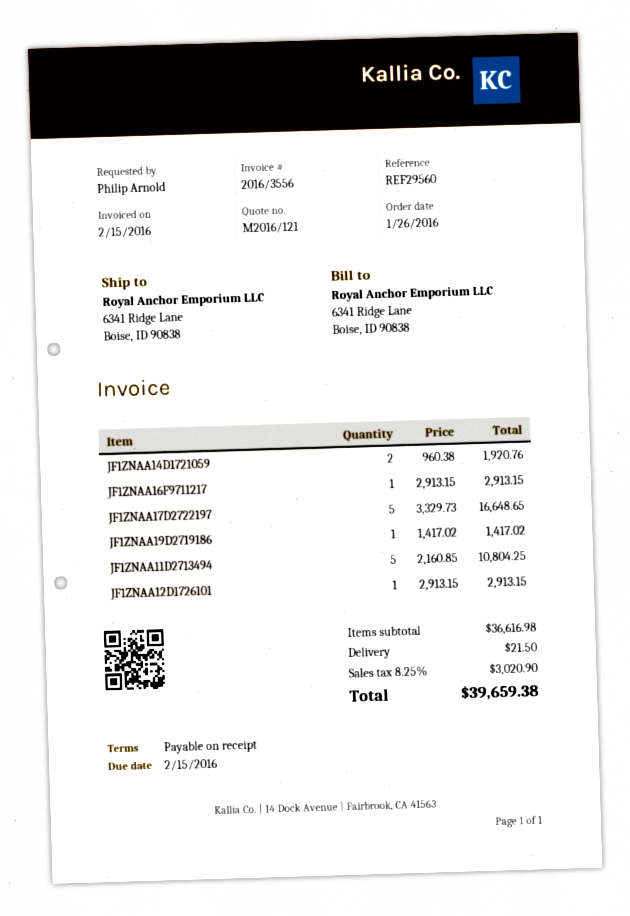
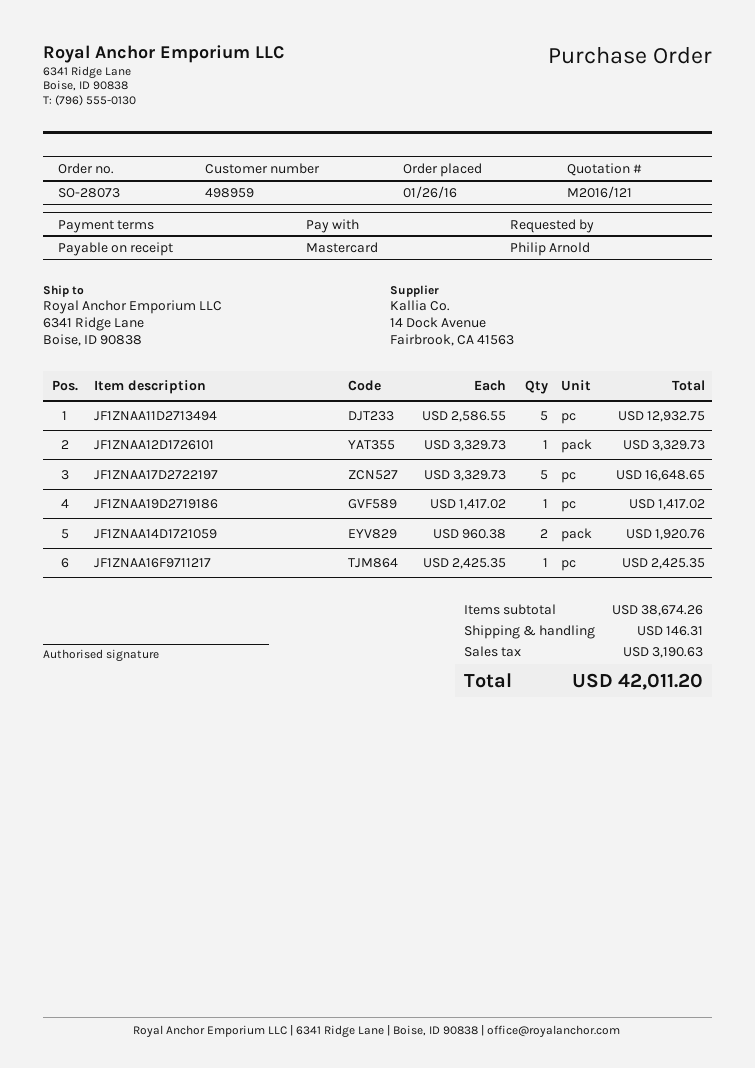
JF1ZNAA16F9711217: 1 x 2913.15 = 2913.15 -> 1 x 2425.35 = 2425.35
JF1ZNAA11D2713494: 5 x 2160.85 = 10804.25 -> 5 x 2586.55 = 12932.75
JF1ZNAA12D1726101: 1 x 2913.15 = 2913.15 -> 1 x 3329.73 = 3329.73
subtotal: 36616.98 -> 38674.26
shipping: 21.50 -> 146.31
tax: 3020.90 -> 3190.63
total: 39659.38 -> 42011.20

